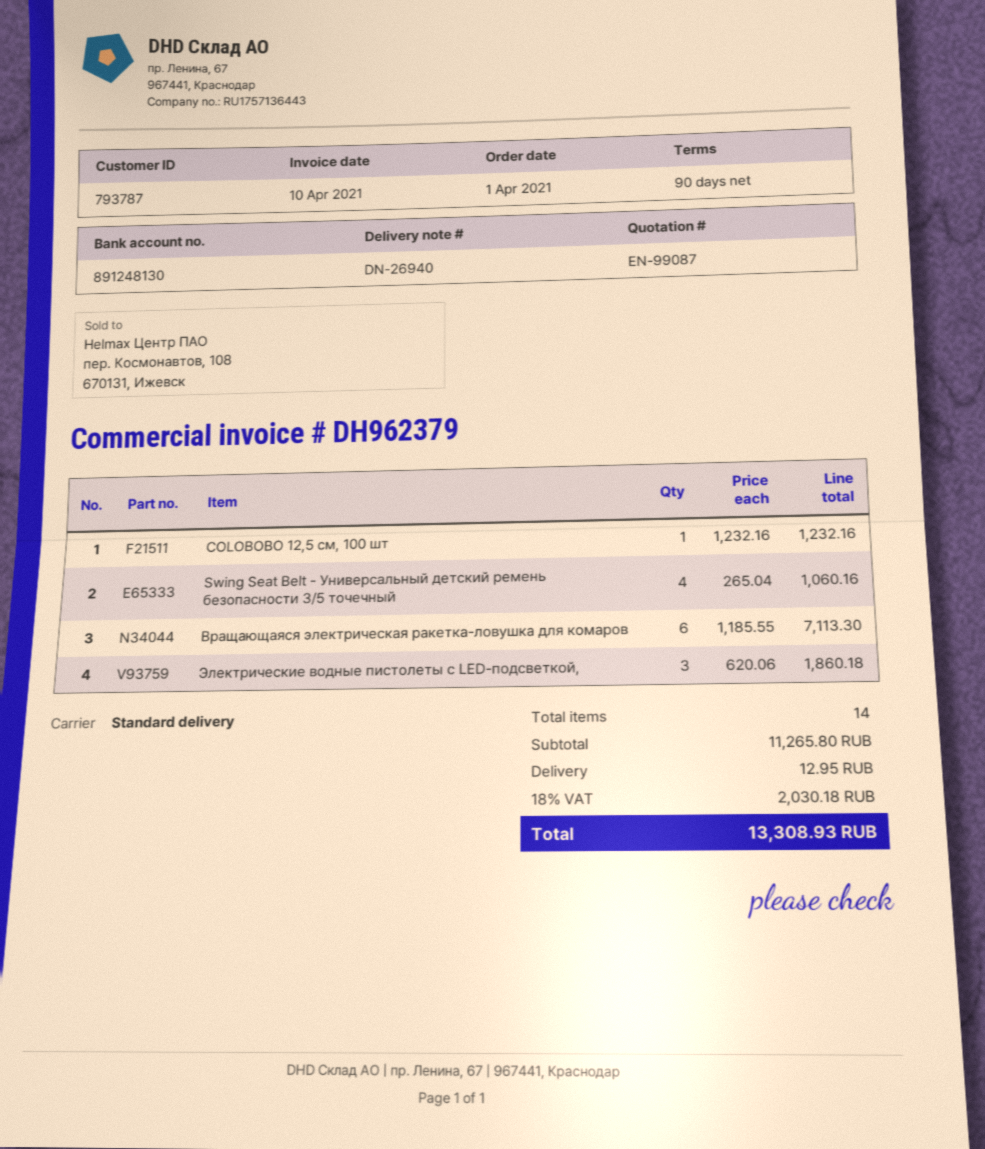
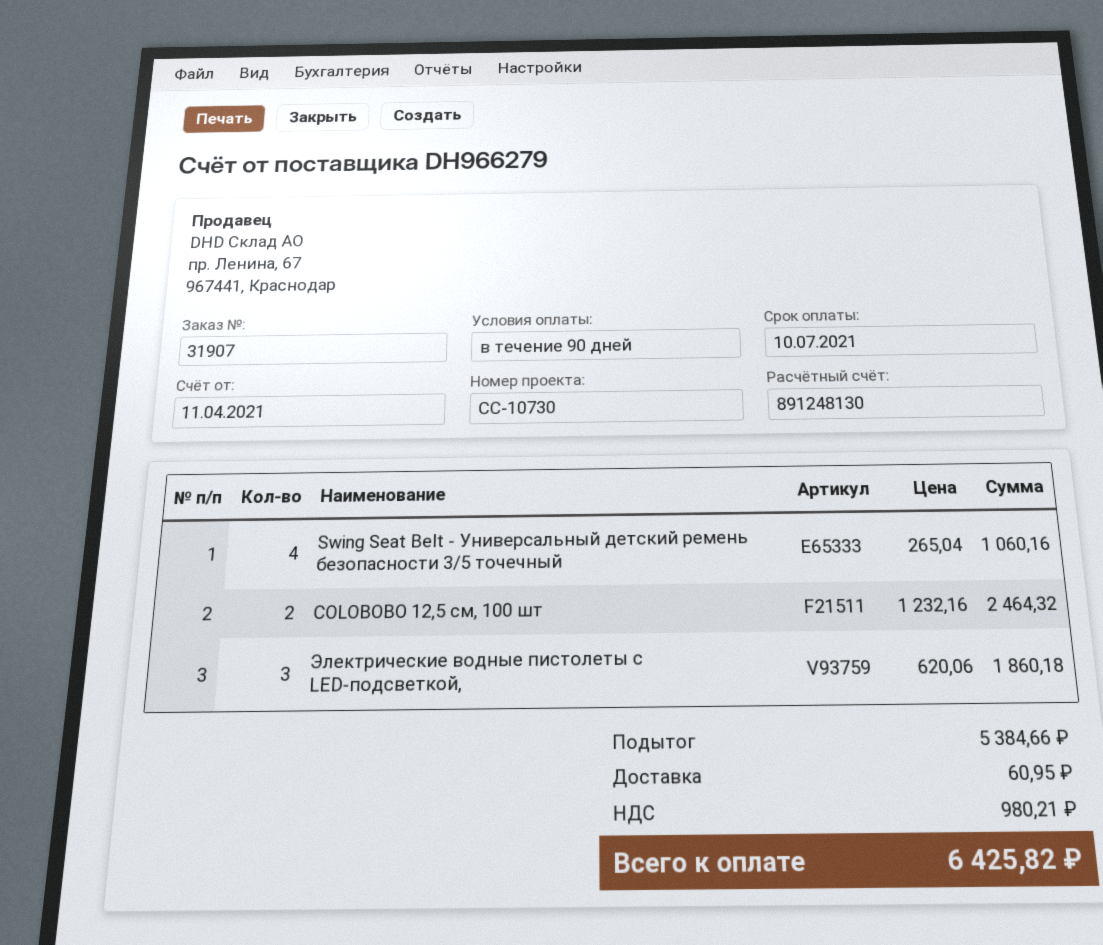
invoice number: DH962379 -> DH966279
invoice date: 2021-04-10 -> 2021-04-11
COLOBOBO 12,5 см, 100 шт: 1 x 1232.16 = 1232.16 -> 2 x 1232.16 = 2464.32
Вращающаяся электрическая ракетка-ловушка для комаров: 6 x 1185.55 = 7113.30 -> none
subtotal: 11265.80 -> 5384.66
shipping: 12.95 -> 60.95
tax: 2030.18 -> 980.21
total: 13308.93 -> 6425.82

